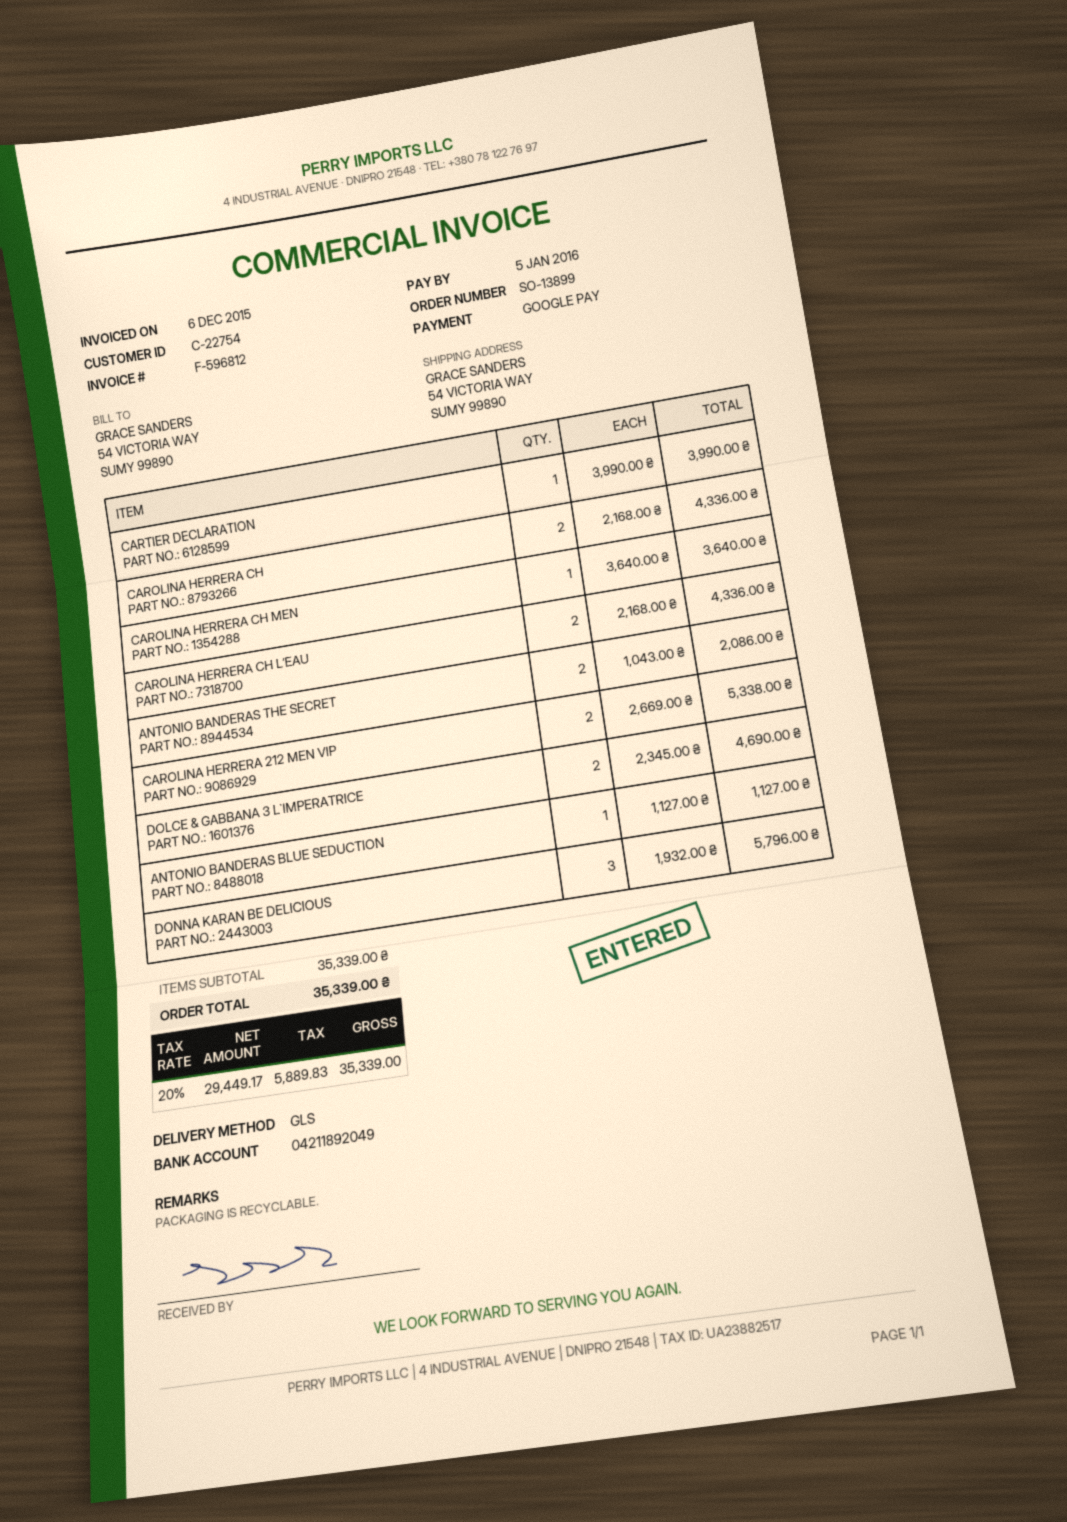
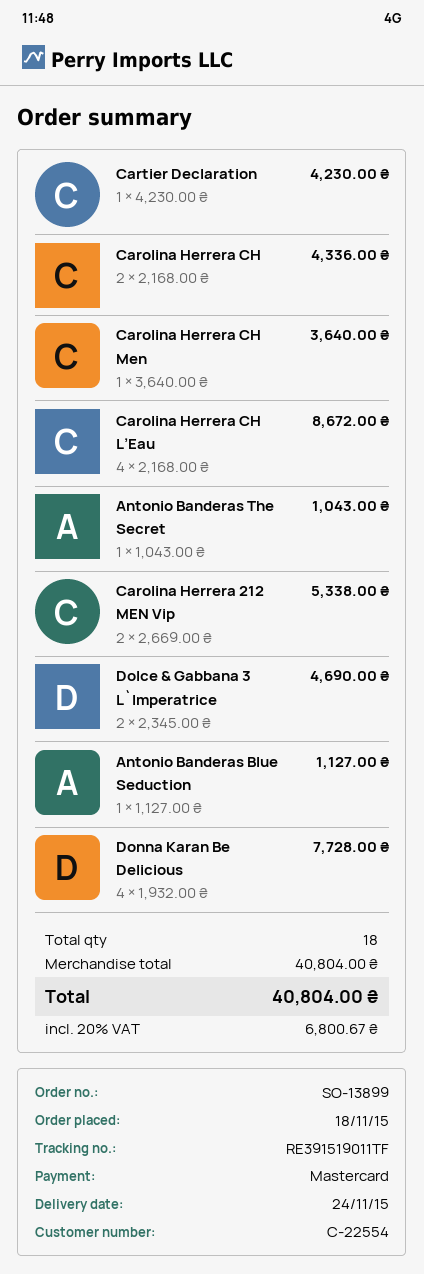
customer number: C-22754 -> C-22554
payment method: Google Pay -> Mastercard
CARTIER DECLARATION: 1 x 3990.00 = 3990.00 -> 1 x 4230.00 = 4230.00
CAROLINA HERRERA CH L’EAU: 2 x 2168.00 = 4336.00 -> 4 x 2168.00 = 8672.00
ANTONIO BANDERAS THE SECRET: 2 x 1043.00 = 2086.00 -> 1 x 1043.00 = 1043.00
DONNA KARAN BE DELICIOUS: 3 x 1932.00 = 5796.00 -> 4 x 1932.00 = 7728.00
subtotal: 35339.00 -> 40804.00
tax: 20% = 5889.83 -> 20% = 6800.67
total: 35339.00 -> 40804.00

